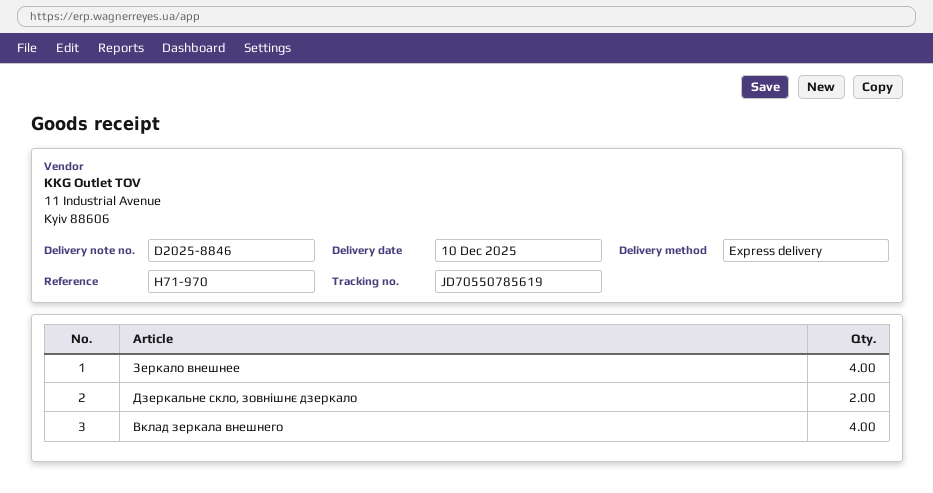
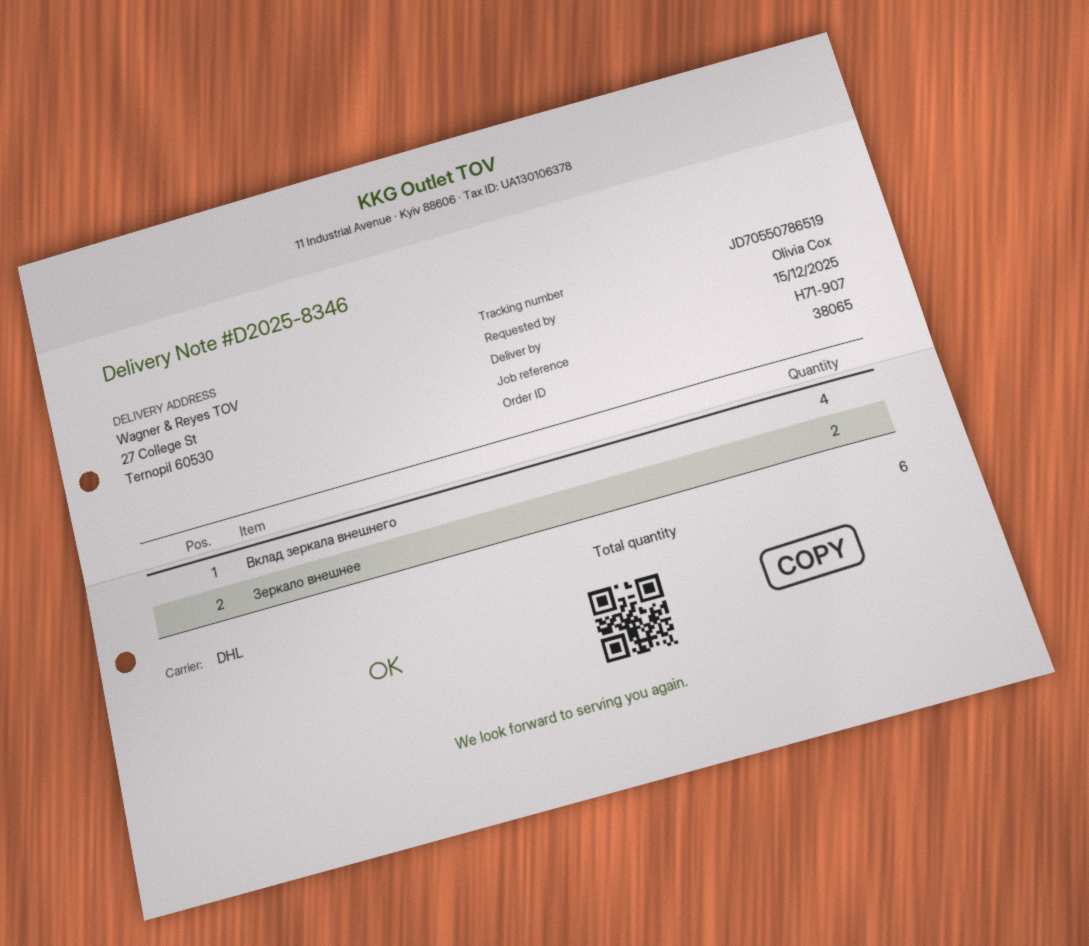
delivery note number: D2025-8846 -> D2025-8346
delivery date: 2025-12-10 -> 2025-12-15
reference: H71-970 -> H71-907
shipping method: express -> DHL
tracking number: JD70550785619 -> JD70550786519
Зеркало внешнее: 4 -> 2
Дзеркальне скло, зовнішнє дзеркало: 2 -> none

